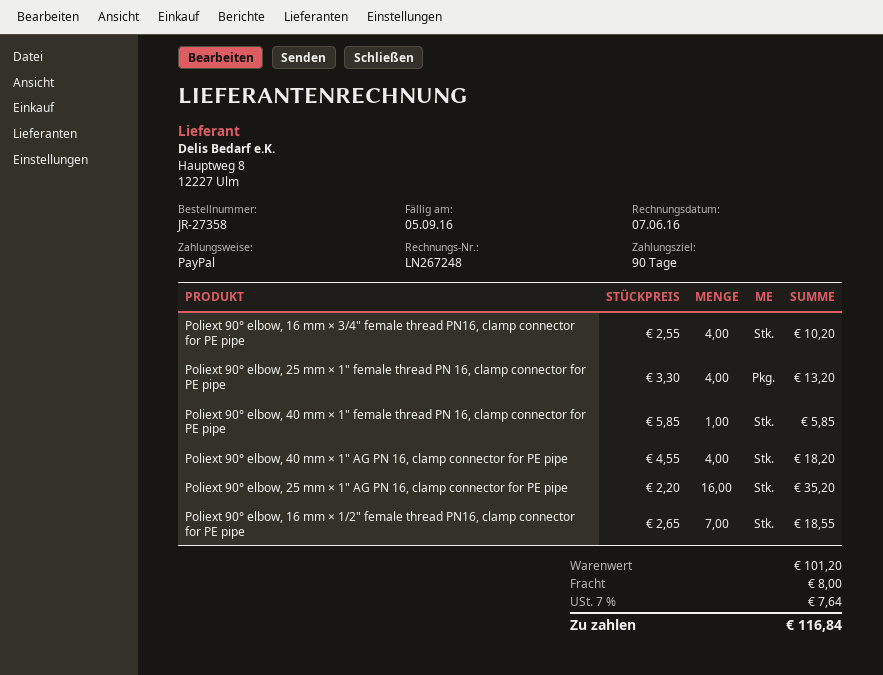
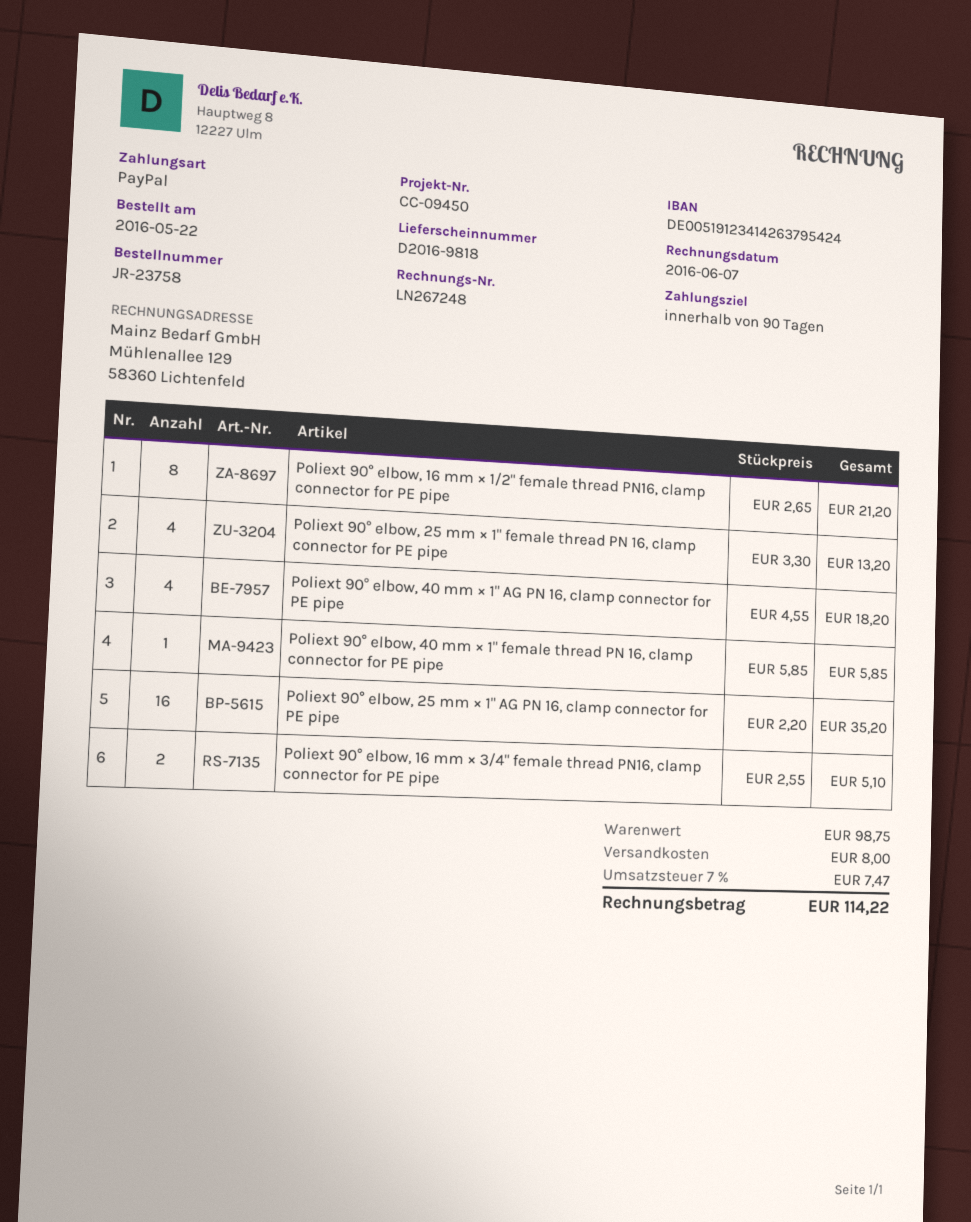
order number: JR-27358 -> JR-23758
Poliext 90° elbow, 16 mm × 3/4" female thread PN16, clamp connector for PE pipe: 4 x 2.55 = 10.20 -> 2 x 2.55 = 5.10
Poliext 90° elbow, 16 mm × 1/2" female thread PN16, clamp connector for PE pipe: 7 x 2.65 = 18.55 -> 8 x 2.65 = 21.20
subtotal: 101.20 -> 98.75
tax: 7% = 7.64 -> 7% = 7.47
total: 116.84 -> 114.22

